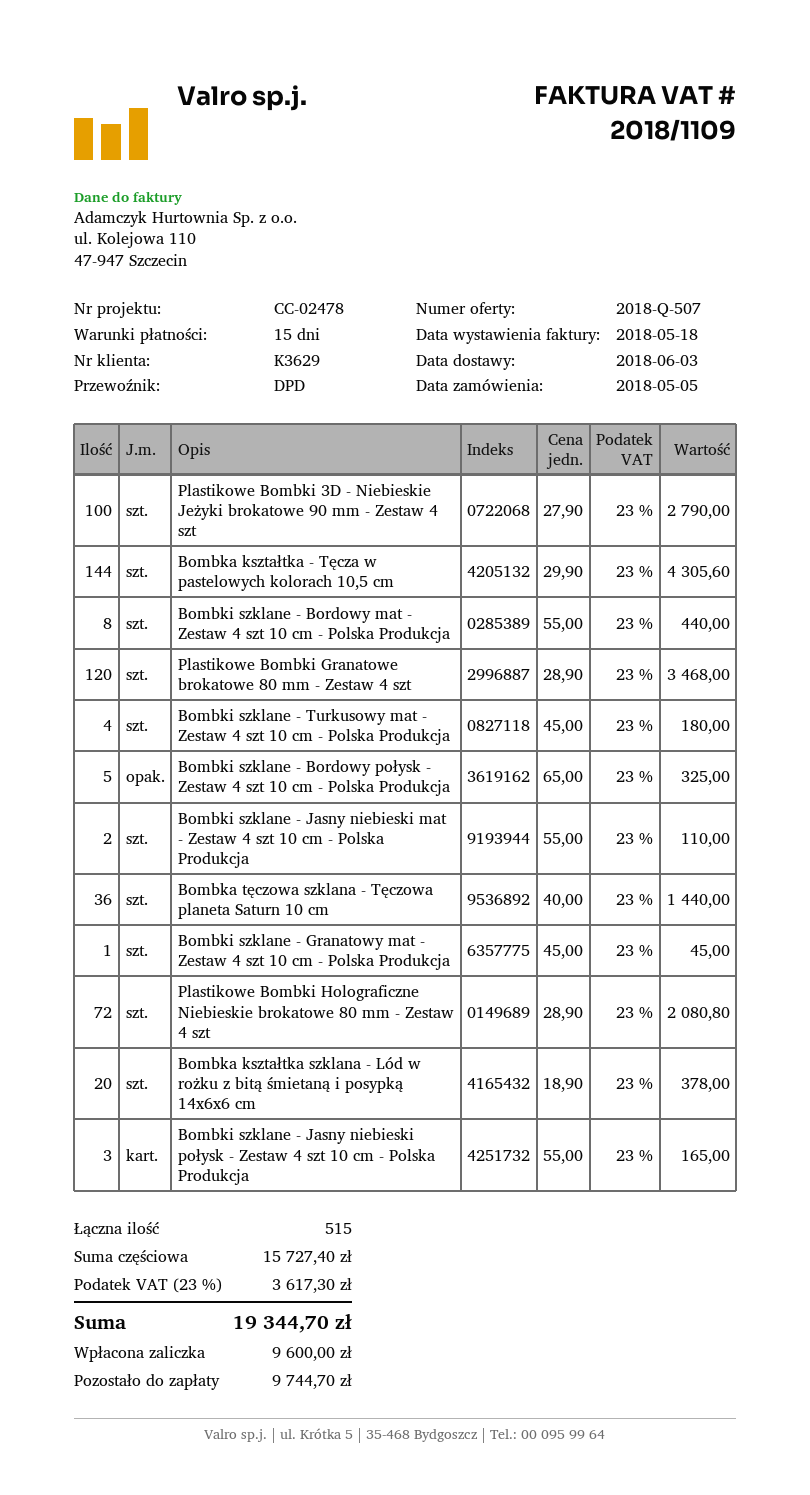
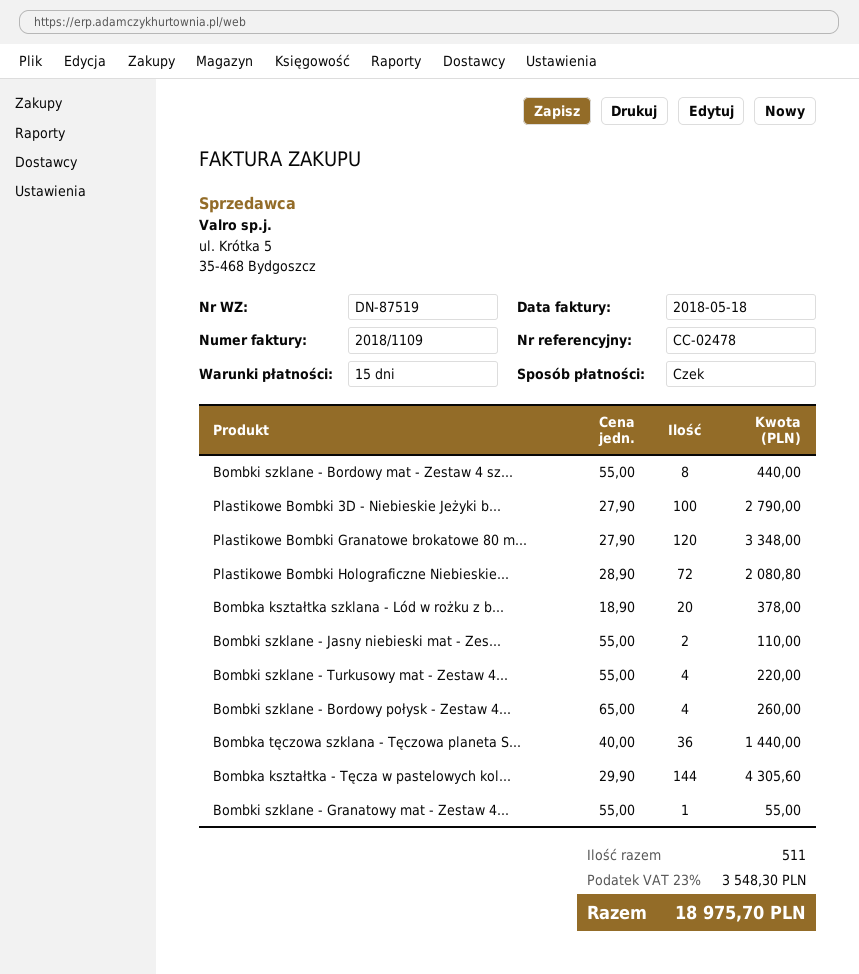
Plastikowe Bombki Granatowe brokatowe 80 mm - Zestaw 4 szt: 120 x 28.90 = 3468.00 -> 120 x 27.90 = 3348.00
Bombki szklane - Turkusowy mat - Zestaw 4 szt 10 cm - Polska Produkcja: 4 x 45.00 = 180.00 -> 4 x 55.00 = 220.00
Bombki szklane - Bordowy połysk - Zestaw 4 szt 10 cm - Polska Produkcja: 5 x 65.00 = 325.00 -> 4 x 65.00 = 260.00
Bombki szklane - Granatowy mat - Zestaw 4 szt 10 cm - Polska Produkcja: 1 x 45.00 = 45.00 -> 1 x 55.00 = 55.00
Bombki szklane - Jasny niebieski połysk - Zestaw 4 szt 10 cm - Polska Produkcja: 3 x 55.00 = 165.00 -> none
total quantity: 515 -> 511
tax: 23% = 3617.30 -> 23% = 3548.30
total: 19344.70 -> 18975.70

